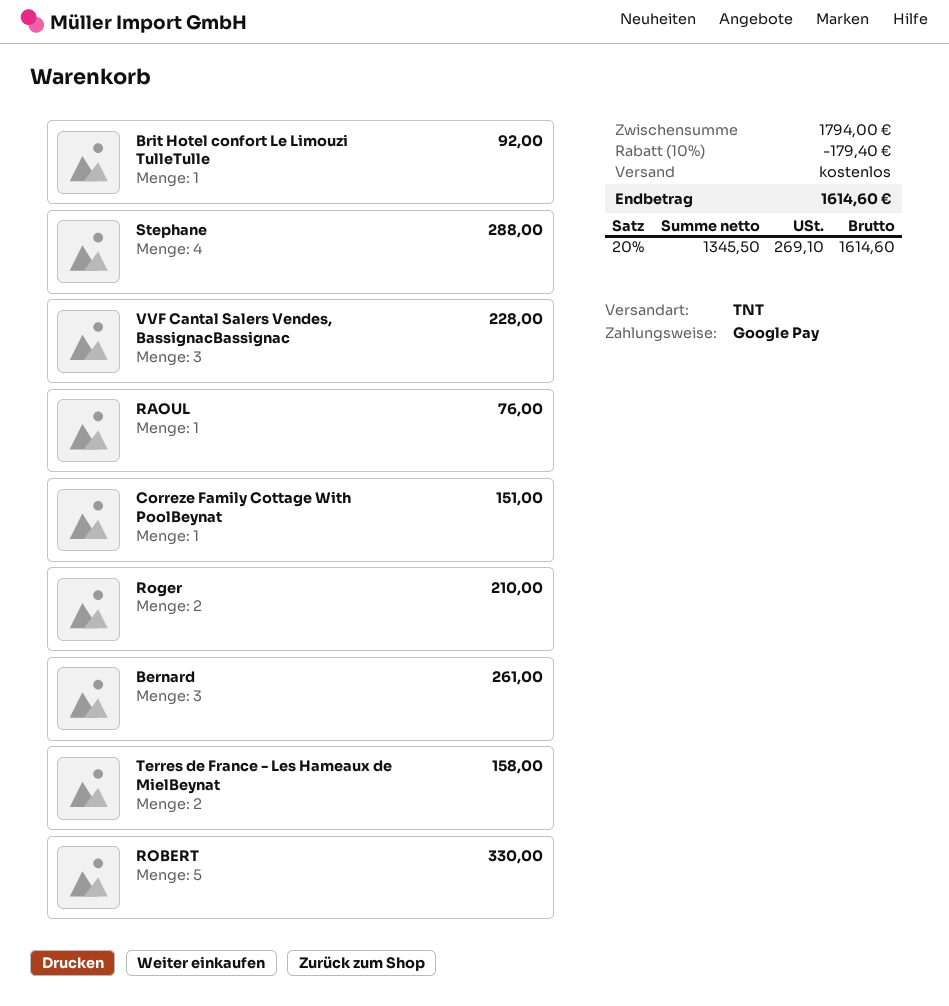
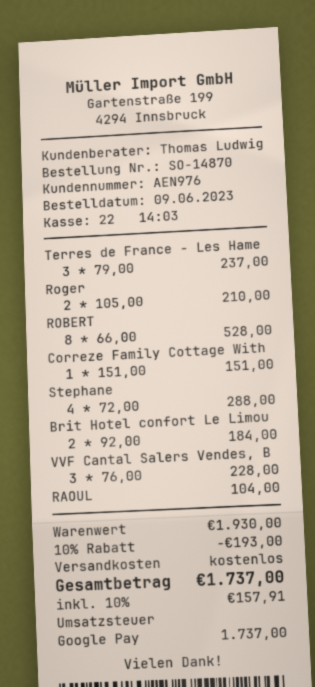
Brit Hotel confort Le Limouzi TulleTulle: 1 for 92.00 -> 2 for 184.00
RAOUL: 1 for 76.00 -> 1 for 104.00
Bernard: 3 for 261.00 -> none
Terres de France - Les Hameaux de MielBeynat: 2 for 158.00 -> 3 for 237.00
ROBERT: 5 for 330.00 -> 8 for 528.00
subtotal: 1794.00 -> 1930.00
discount: 10% = 179.40 -> 10% = 193.00
tax: 20% = 269.10 -> 10% = 157.91
total: 1614.60 -> 1737.00

